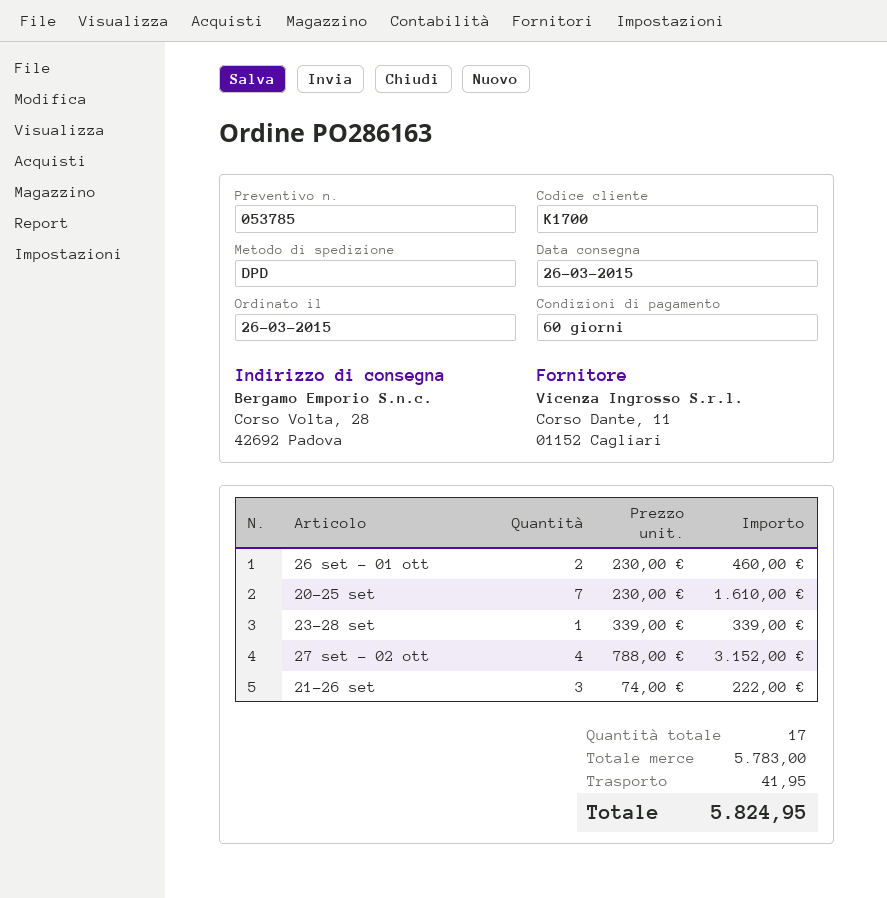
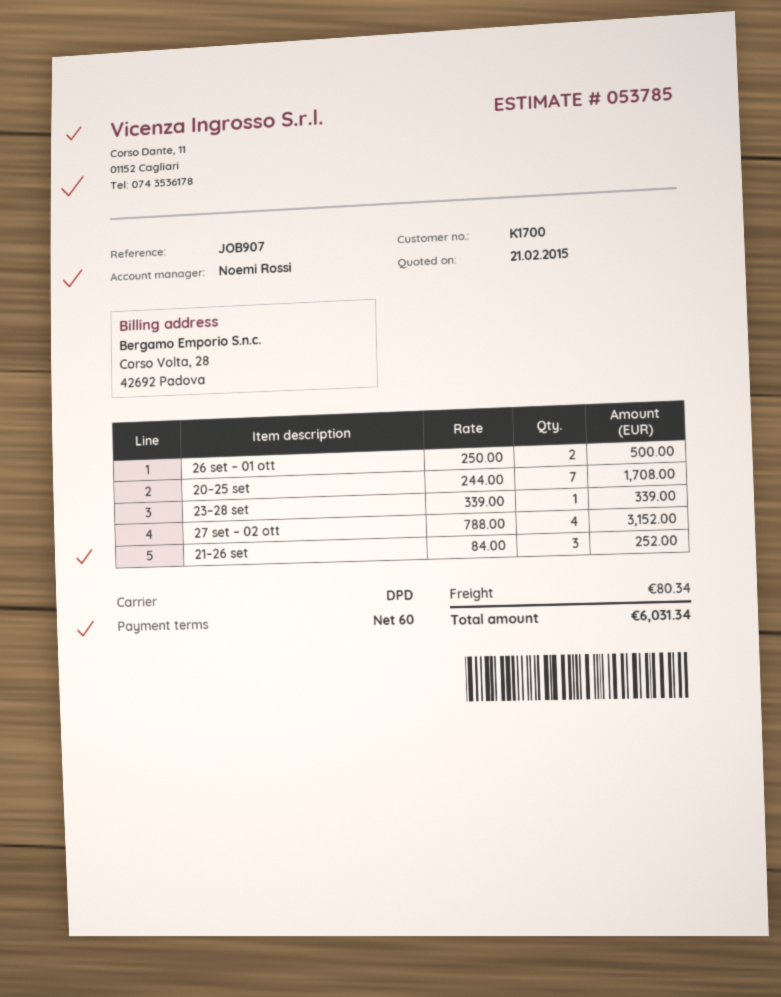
26 set – 01 ott: 2 x 230.00 = 460.00 -> 2 x 250.00 = 500.00
20–25 set: 7 x 230.00 = 1610.00 -> 7 x 244.00 = 1708.00
21–26 set: 3 x 74.00 = 222.00 -> 3 x 84.00 = 252.00
shipping: 41.95 -> 80.34
total: 5824.95 -> 6031.34

